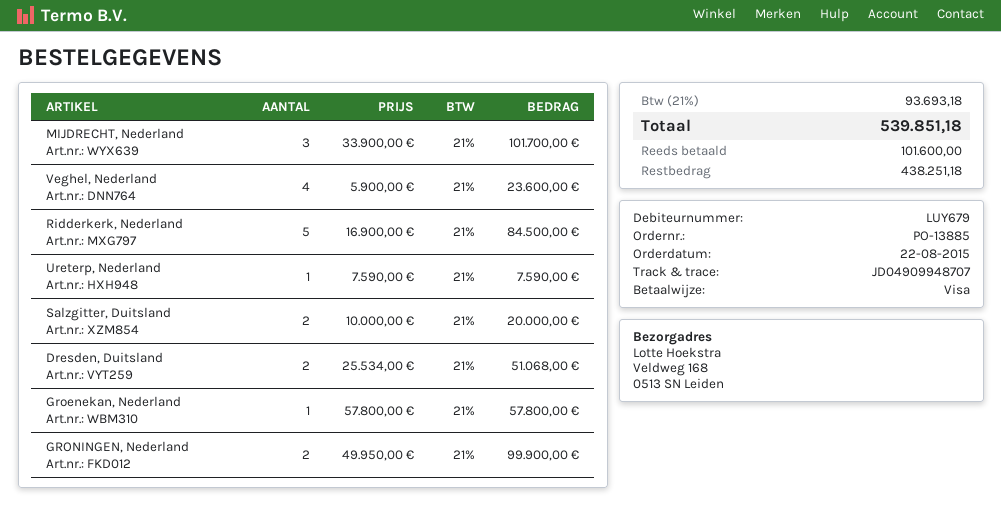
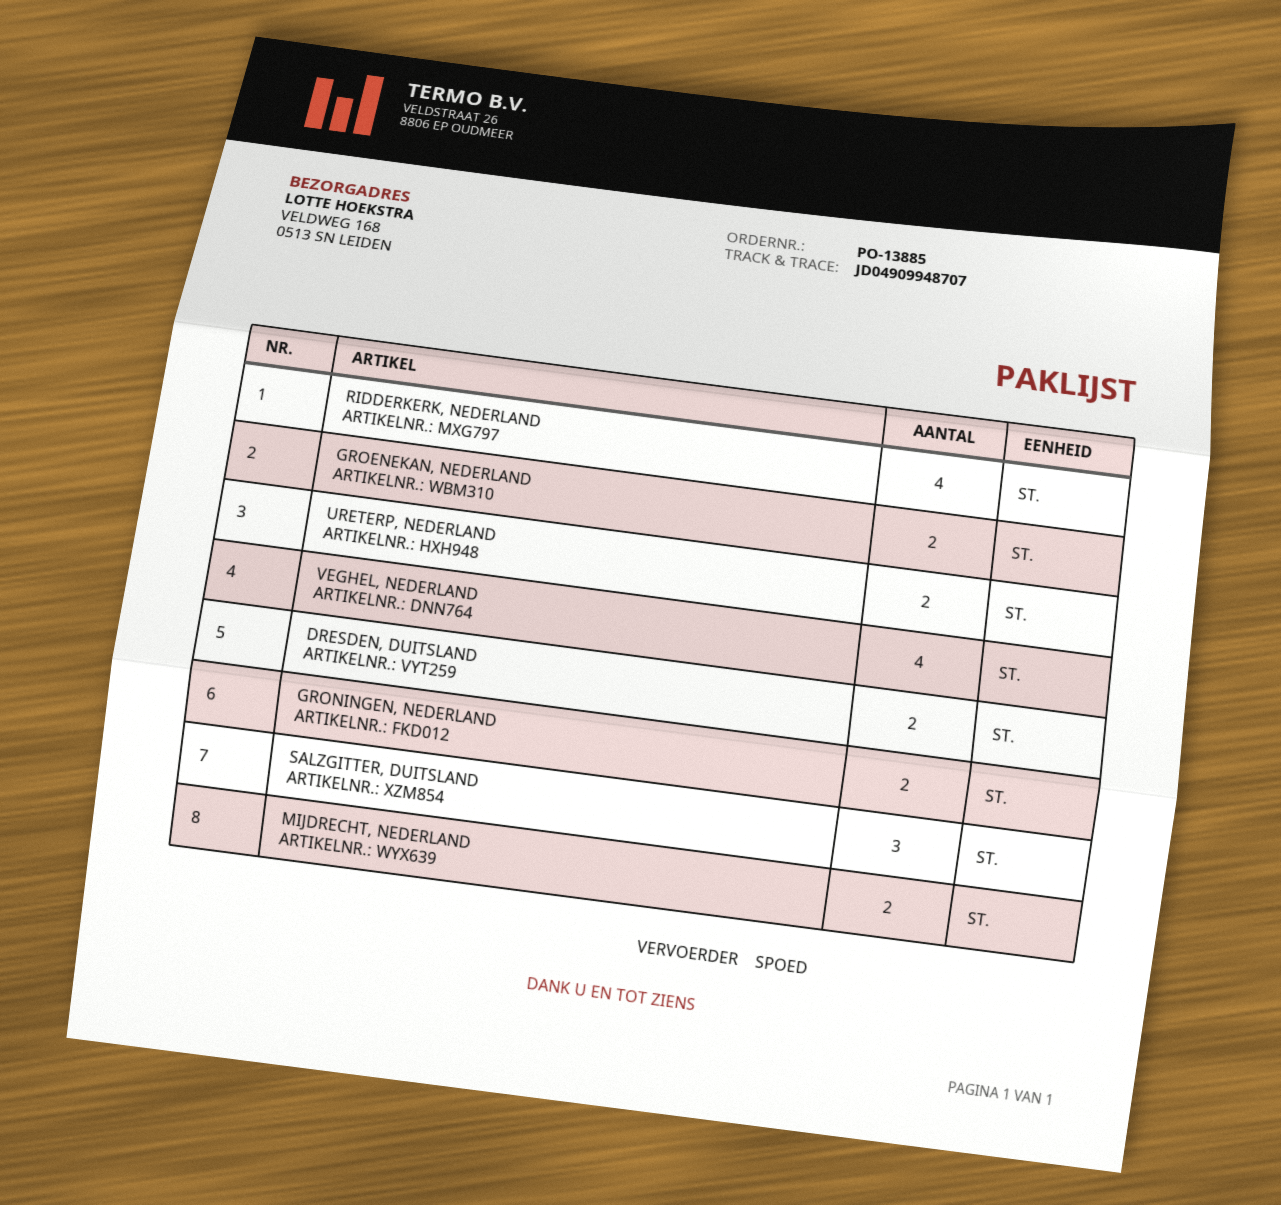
MIJDRECHT, Nederland: 3 -> 2
Ridderkerk, Nederland: 5 -> 4
Ureterp, Nederland: 1 -> 2
Salzgitter, Duitsland: 2 -> 3
Groenekan, Nederland: 1 -> 2

